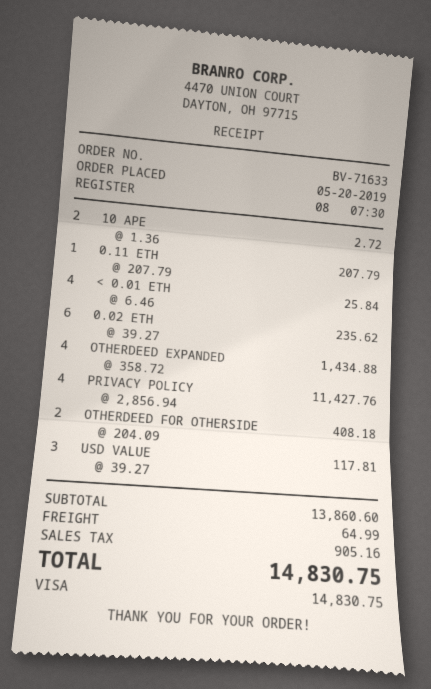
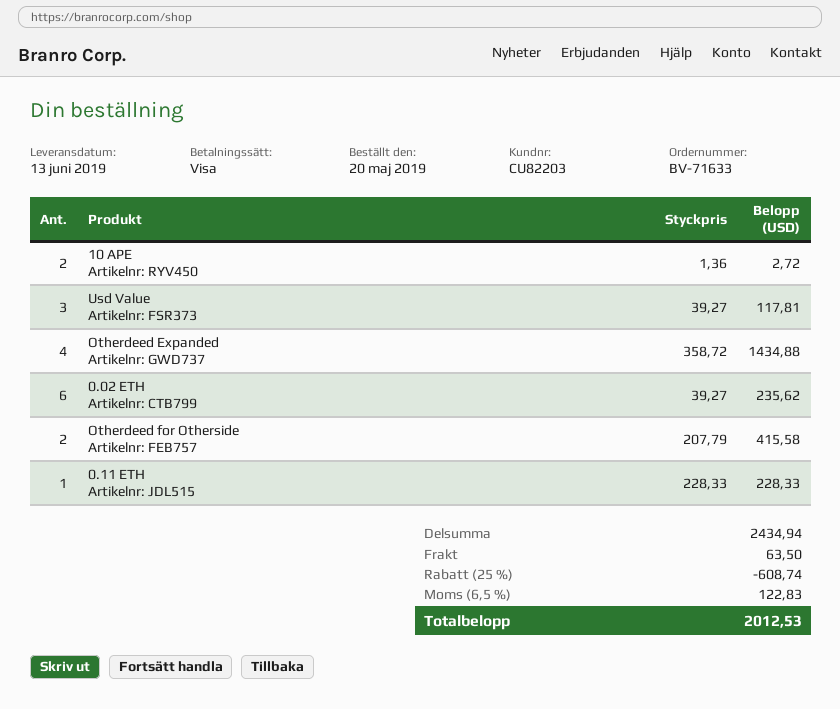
0.11 ETH: 1 x 207.79 = 207.79 -> 1 x 228.33 = 228.33
< 0.01 ETH: 4 x 6.46 = 25.84 -> none
PRIVACY POLICY: 4 x 2856.94 = 11427.76 -> none
OTHERDEED FOR OTHERSIDE: 2 x 204.09 = 408.18 -> 2 x 207.79 = 415.58
subtotal: 13860.60 -> 2434.94
discount: none -> 25% = 608.74
shipping: 64.99 -> 63.50
tax: 905.16 -> 122.83
total: 14830.75 -> 2012.53

